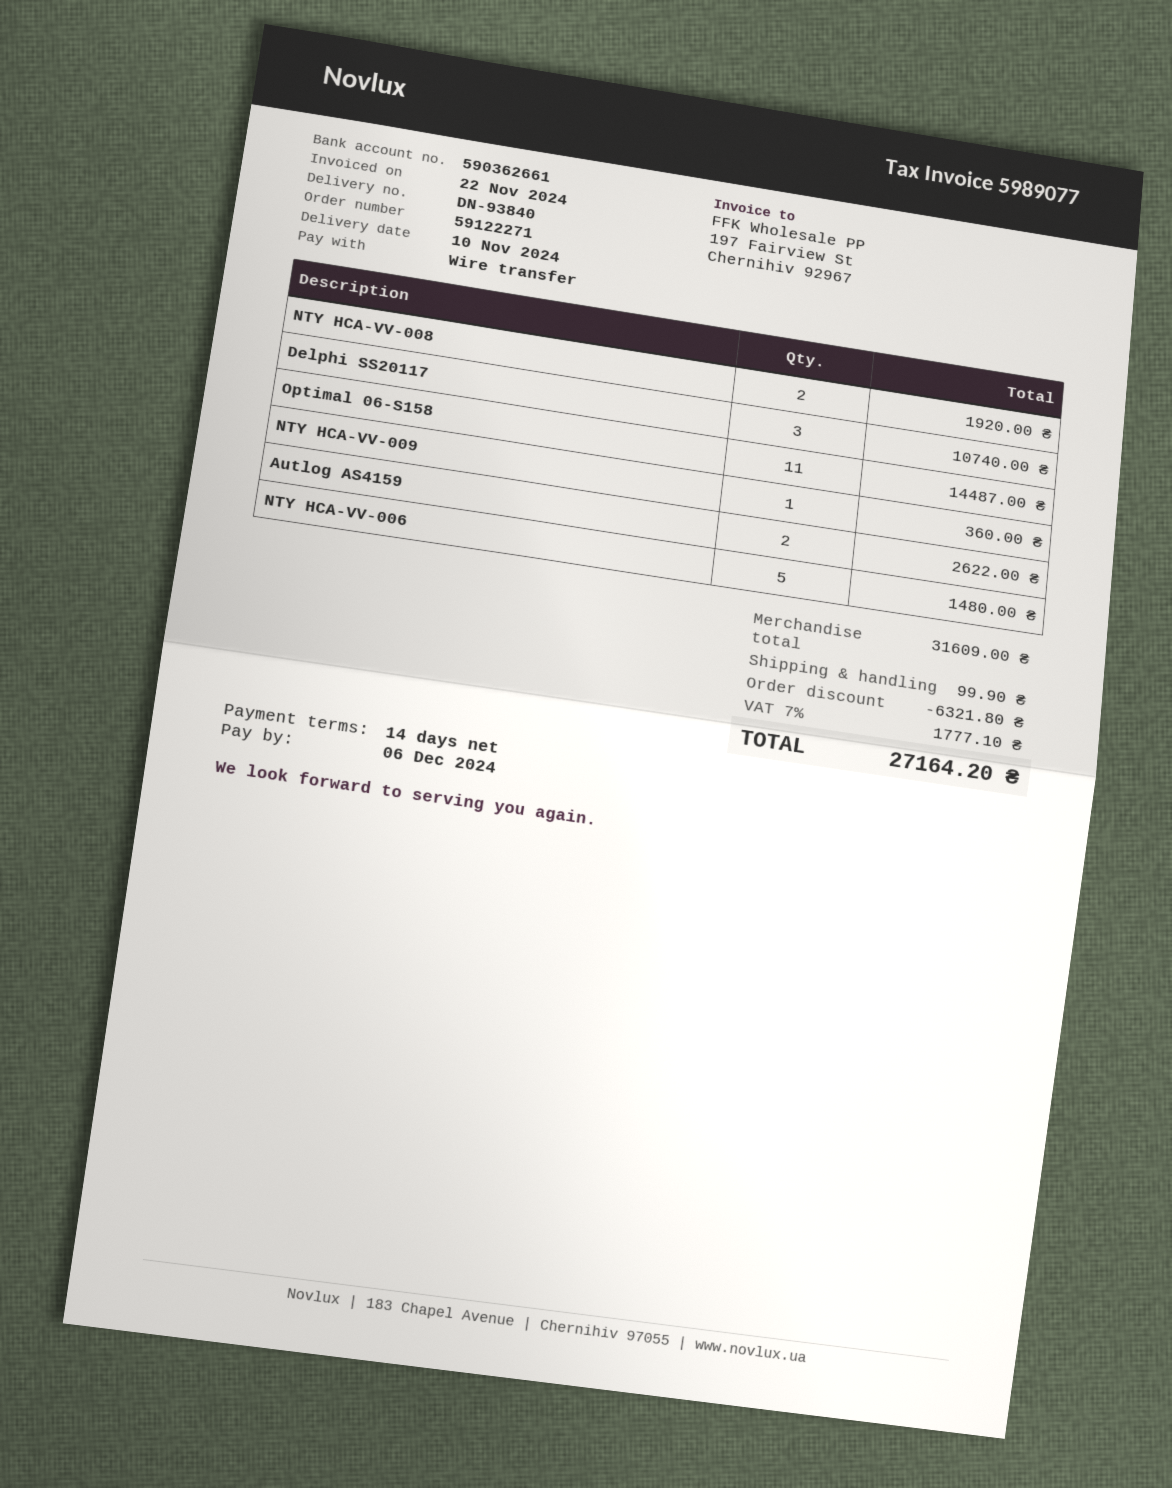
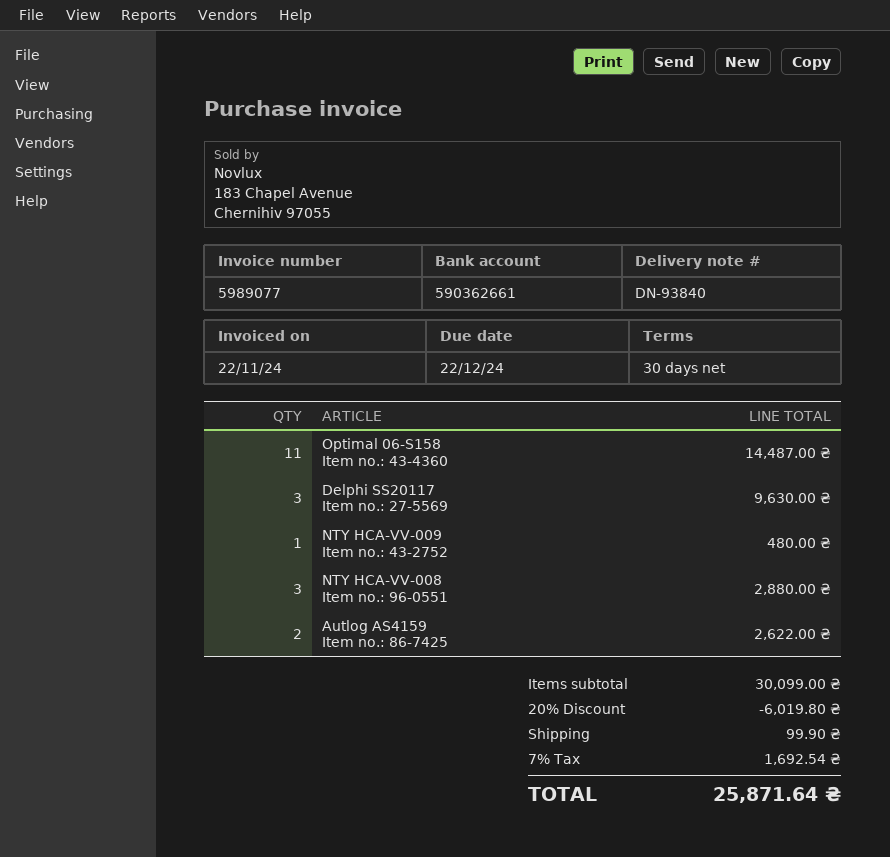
payment terms: 14 days -> 30 days
due date: 2024-12-06 -> 2024-12-22
NTY HCA-VV-008: 2 for 1920.00 -> 3 for 2880.00
Delphi SS20117: 3 for 10740.00 -> 3 for 9630.00
NTY HCA-VV-009: 1 for 360.00 -> 1 for 480.00
NTY HCA-VV-006: 5 for 1480.00 -> none
subtotal: 31609.00 -> 30099.00
discount: 6321.80 -> 6019.80
tax: 7% = 1777.10 -> 7% = 1692.54
total: 27164.20 -> 25871.64

